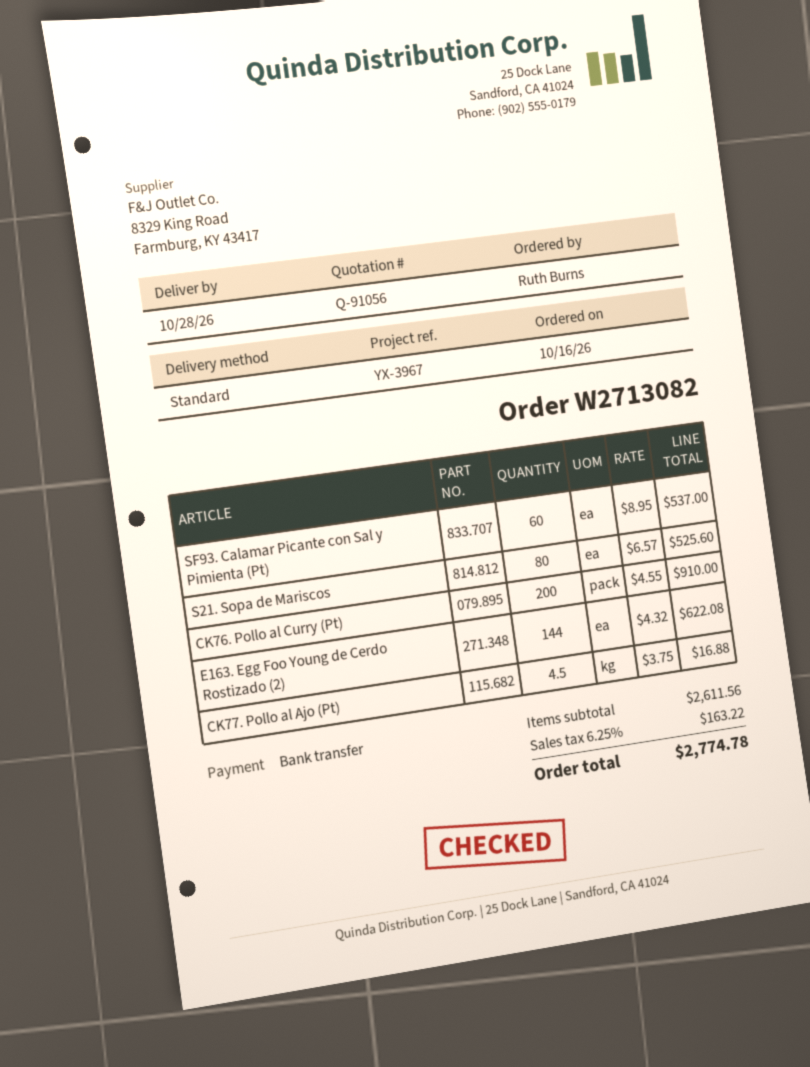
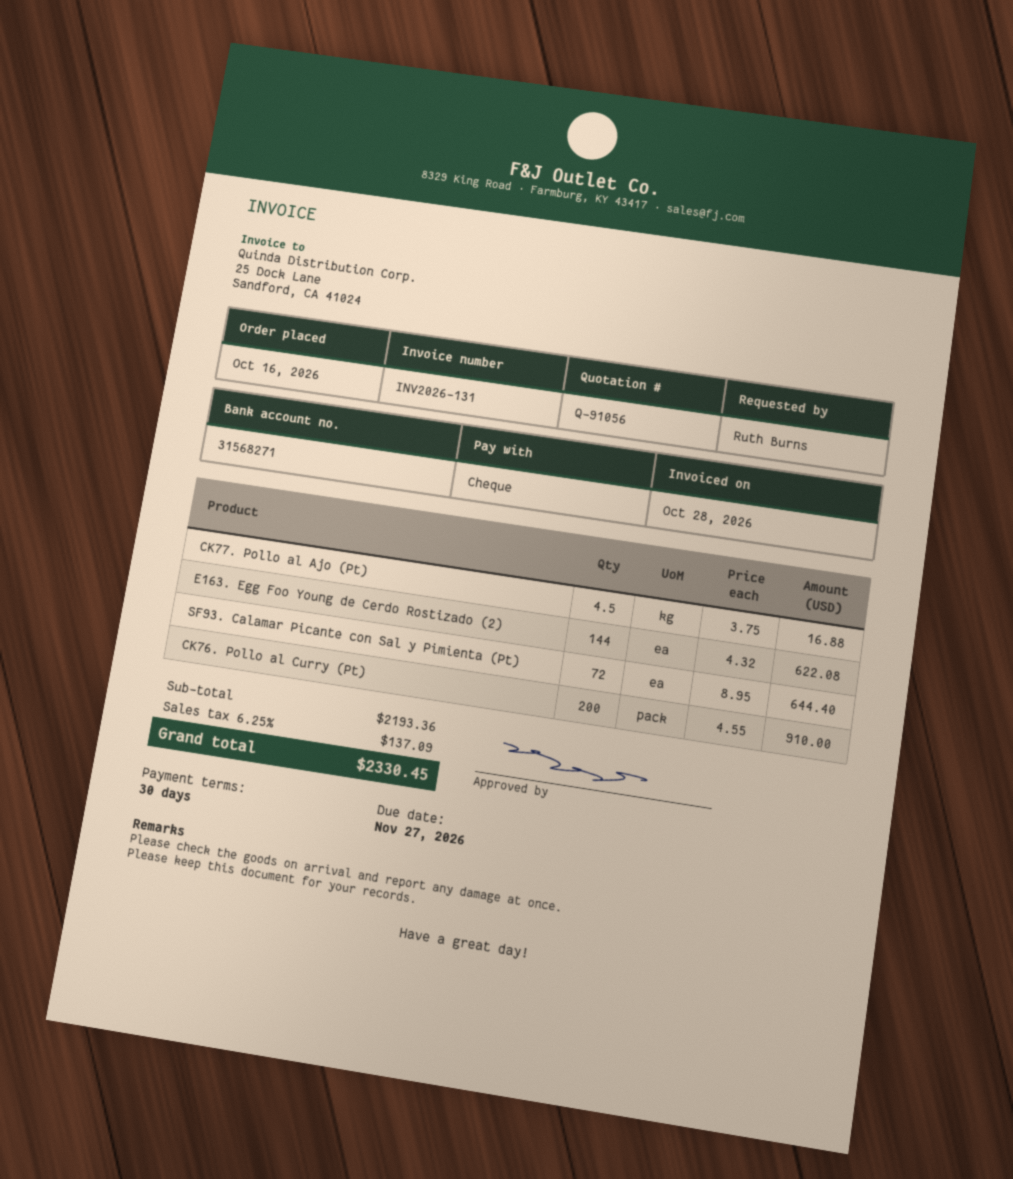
payment method: bank transfer -> cheque
SF93. Calamar Picante con Sal y Pimienta (Pt): 60 x 8.95 = 537.00 -> 72 x 8.95 = 644.40
S21. Sopa de Mariscos: 80 x 6.57 = 525.60 -> none
subtotal: 2611.56 -> 2193.36
tax: 6.25% = 163.22 -> 6.25% = 137.09
total: 2774.78 -> 2330.45

